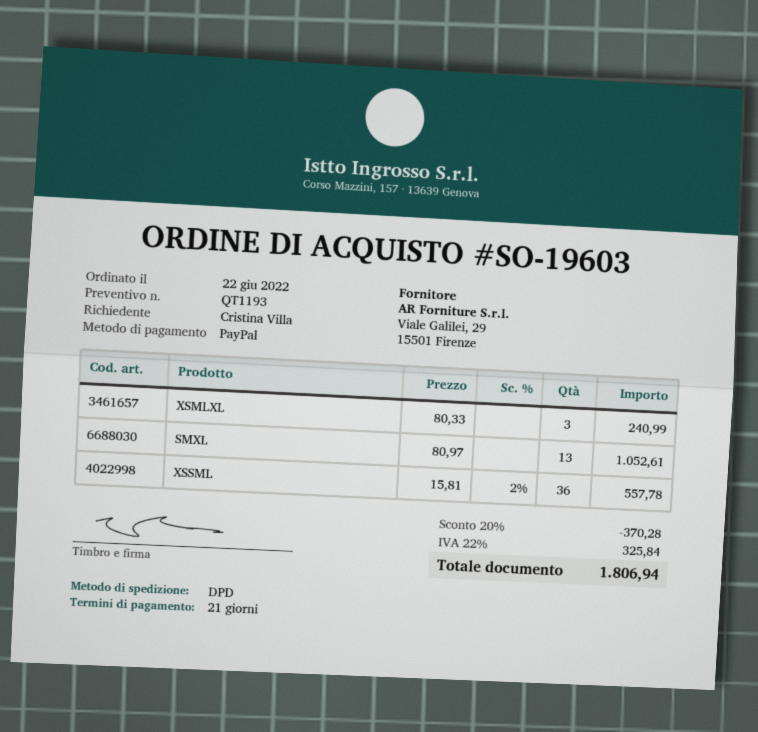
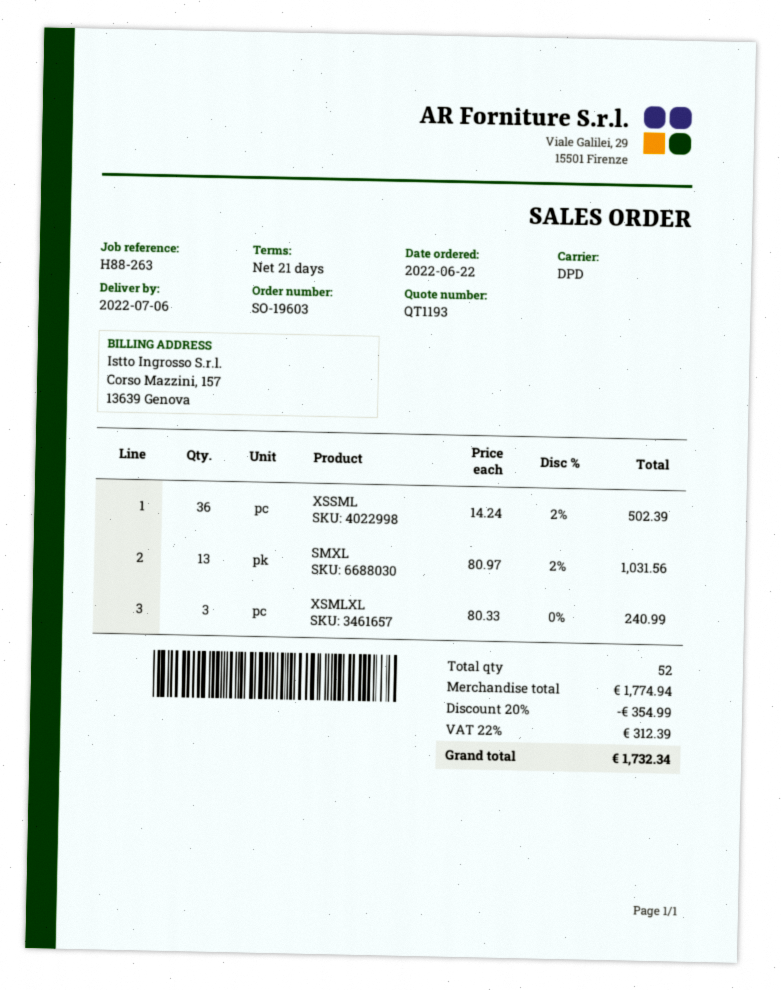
SMXL: 13 x 80.97 = 1052.61 -> 13 x 80.97 - 2% = 1031.56
XSSML: 36 x 15.81 - 2% = 557.78 -> 36 x 14.24 - 2% = 502.39
discount: 20% = 370.28 -> 20% = 354.99
tax: 22% = 325.84 -> 22% = 312.39
total: 1806.94 -> 1732.34

